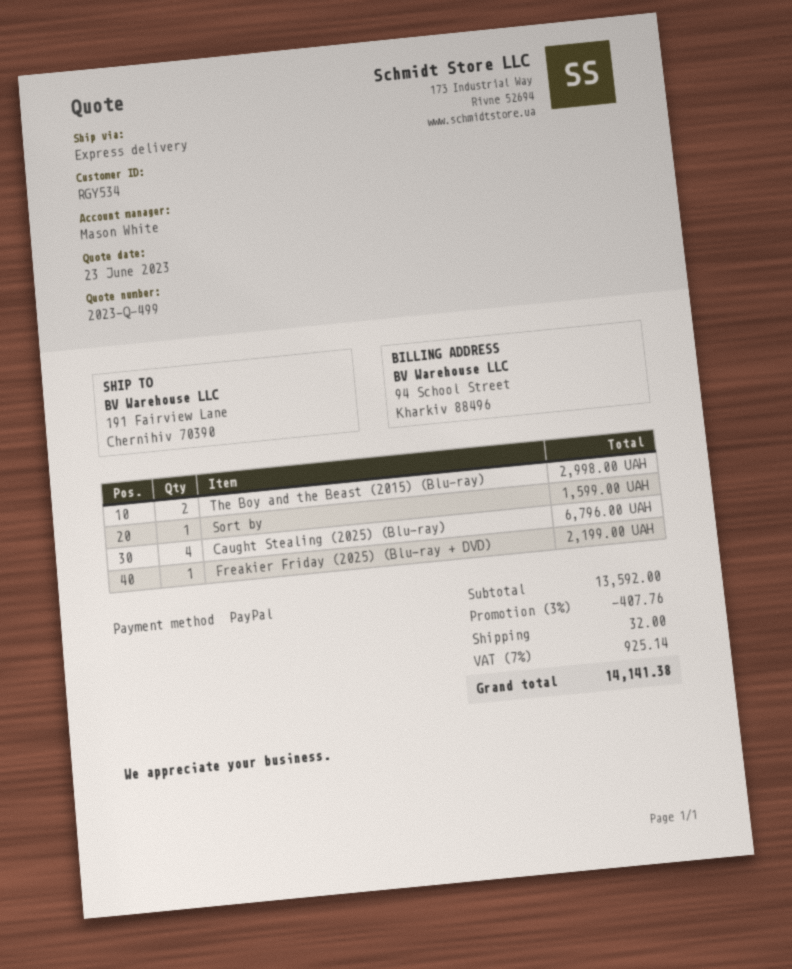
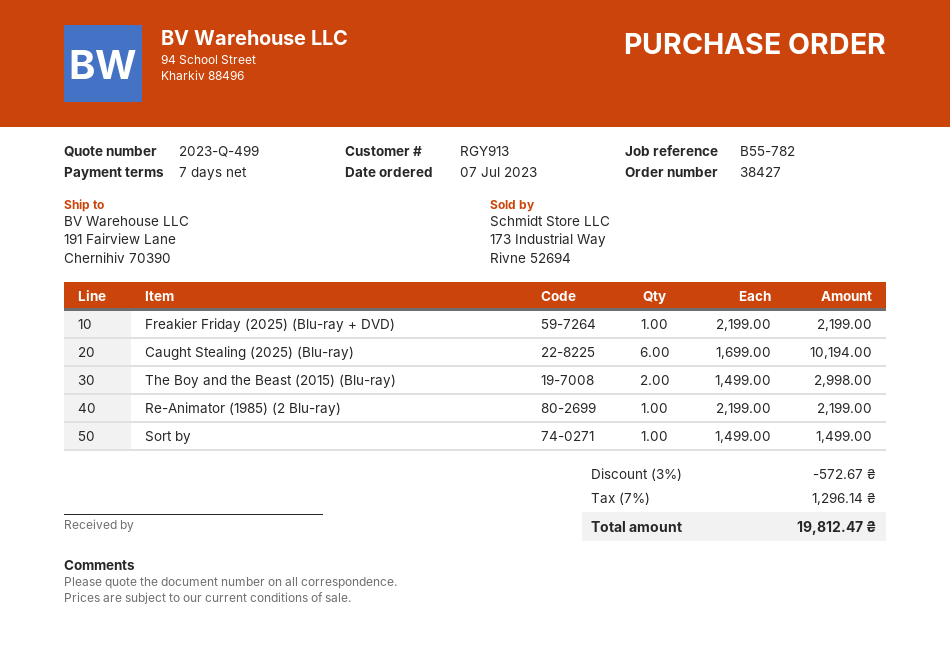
customer number: RGY534 -> RGY913
Sort by: 1 for 1599.00 -> 1 for 1499.00
Caught Stealing (2025) (Blu-ray): 4 for 6796.00 -> 6 for 10194.00
Re-Animator (1985) (2 Blu-ray): none -> 1 for 2199.00
discount: 3% = 407.76 -> 3% = 572.67
shipping: 32.00 -> none
tax: 7% = 925.14 -> 7% = 1296.14
total: 14141.38 -> 19812.47

